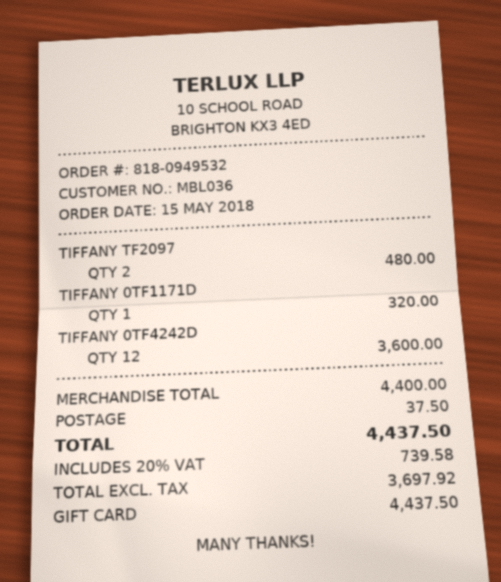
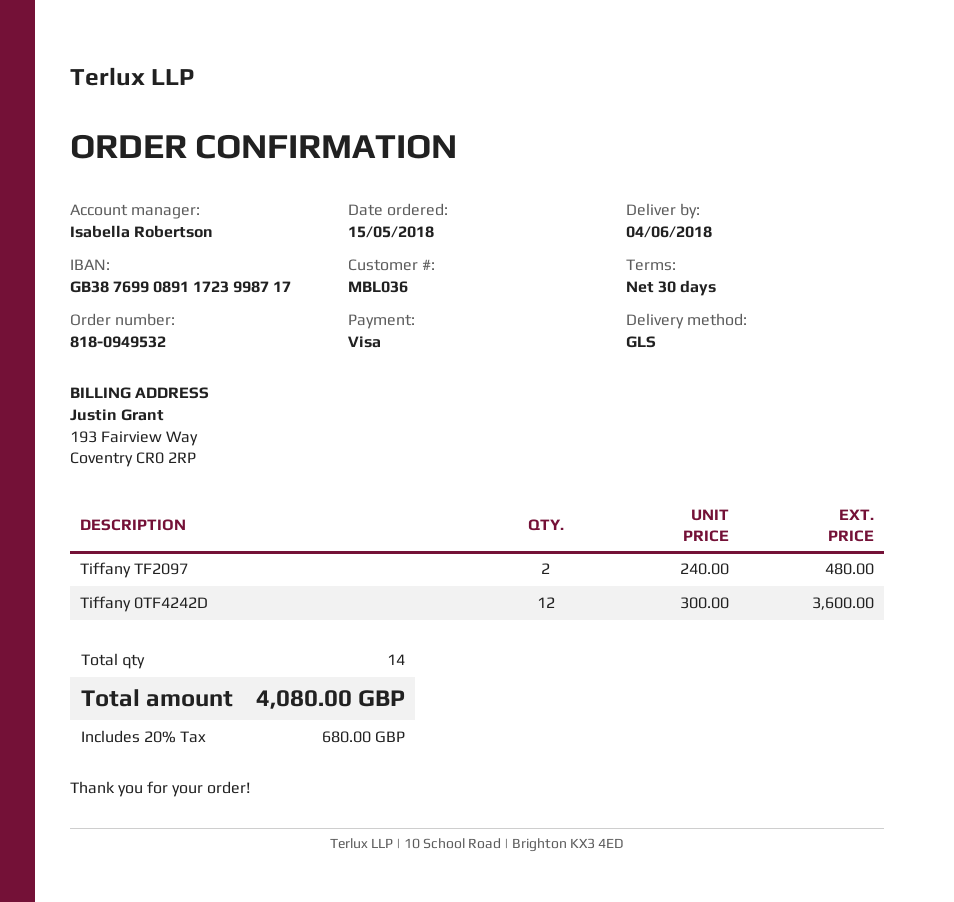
payment method: gift card -> Visa
TIFFANY 0TF1171D: 1 for 320.00 -> none
shipping: 37.50 -> none
tax: 20% = 739.58 -> 20% = 680.00
total: 4437.50 -> 4080.00

